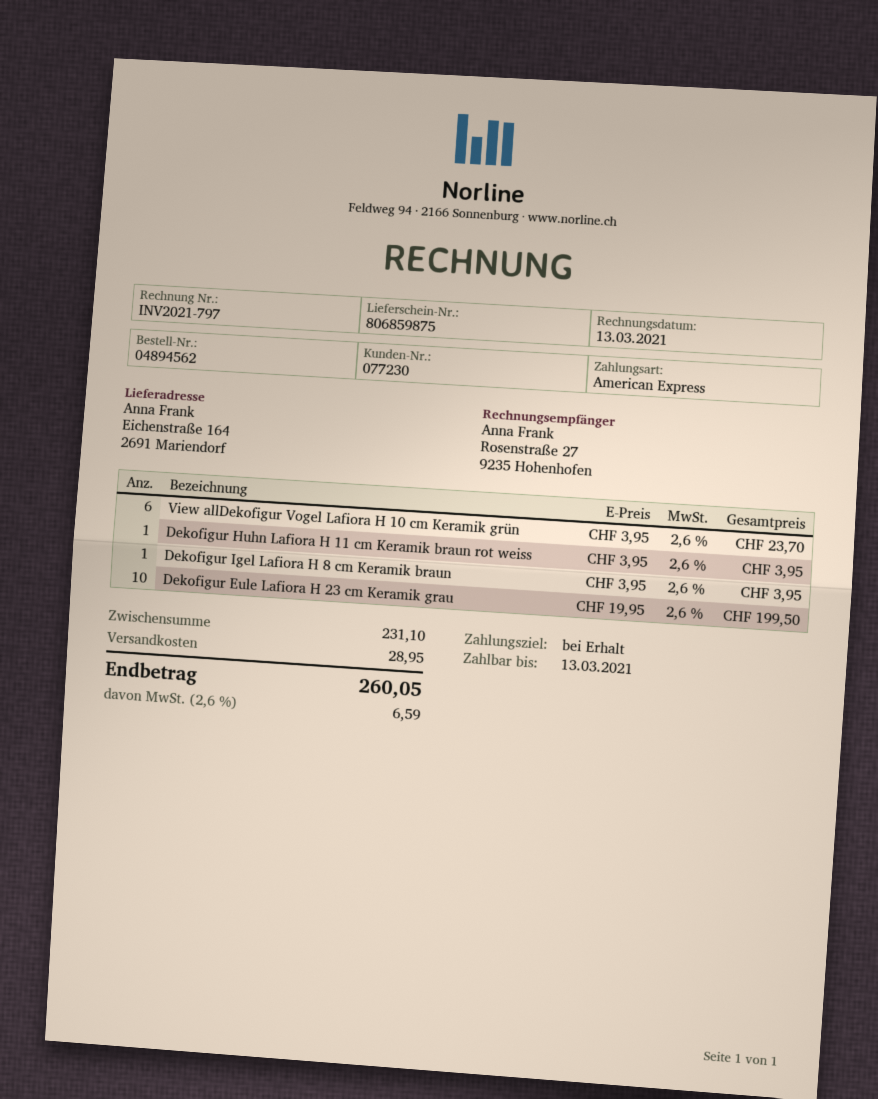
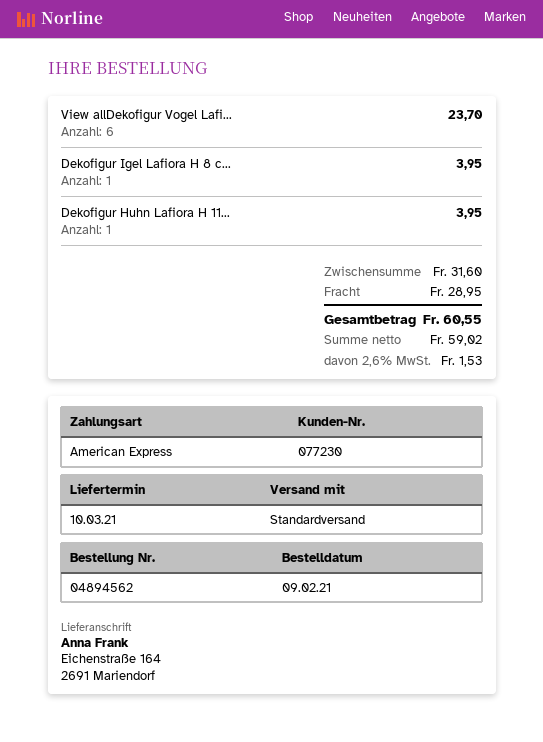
Dekofigur Eule Lafiora H 23 cm Keramik grau: 10 for 199.50 -> none
subtotal: 231.10 -> 31.60
tax: 2.6% = 6.59 -> 2.6% = 1.53
total: 260.05 -> 60.55

